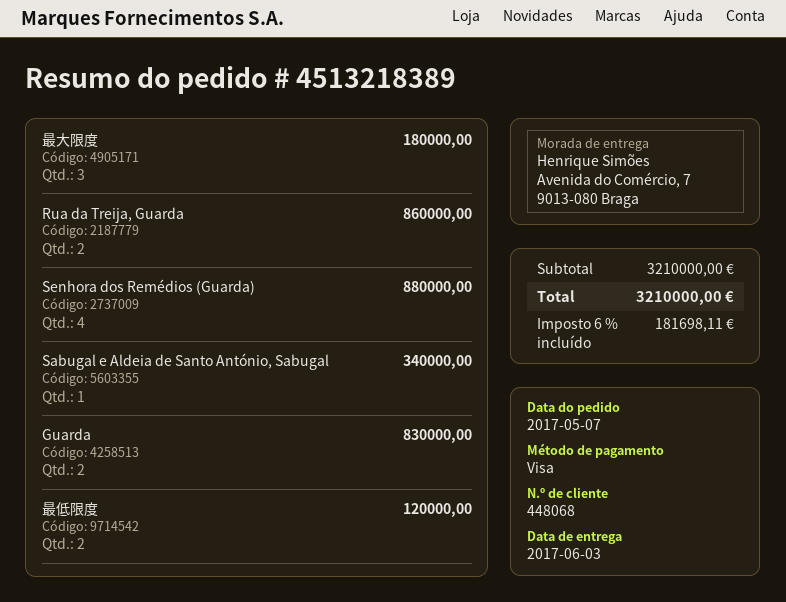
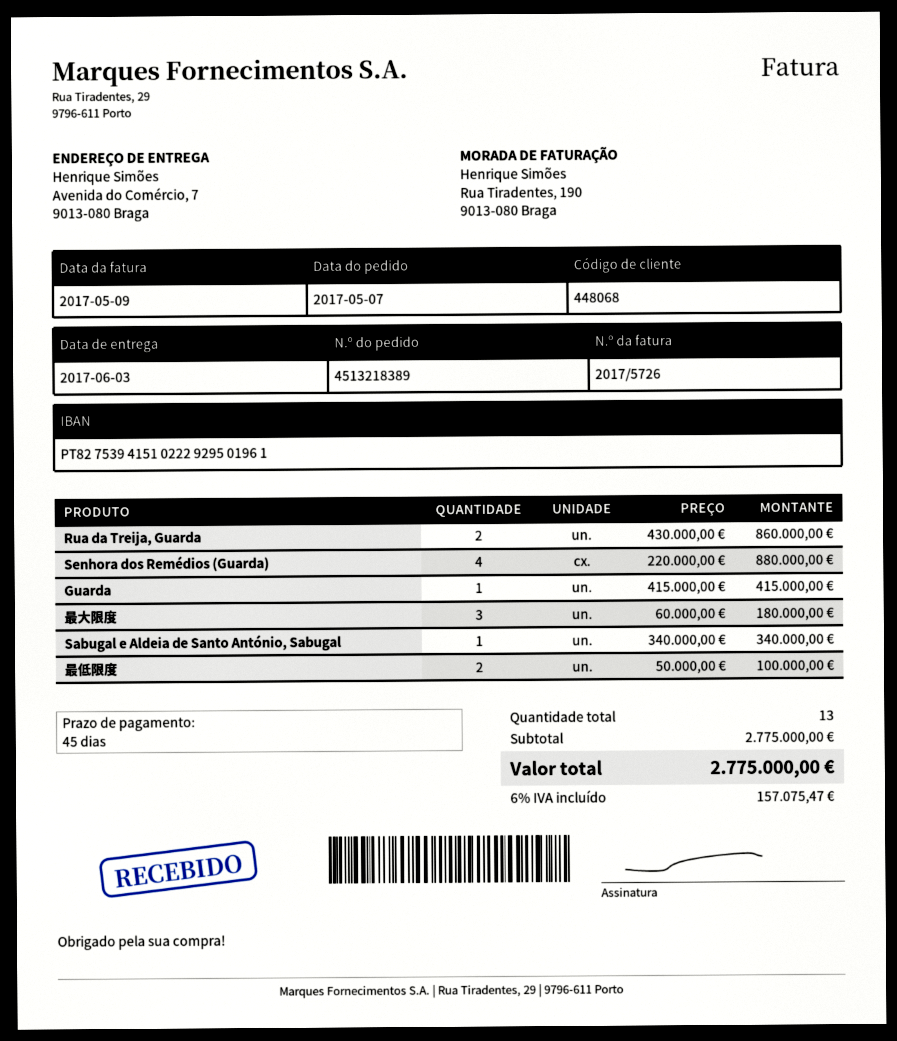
Guarda: 2 for 830000.00 -> 1 for 415000.00
最低限度: 2 for 120000.00 -> 2 for 100000.00
subtotal: 3210000.00 -> 2775000.00
tax: 6% = 181698.11 -> 6% = 157075.47
total: 3210000.00 -> 2775000.00

